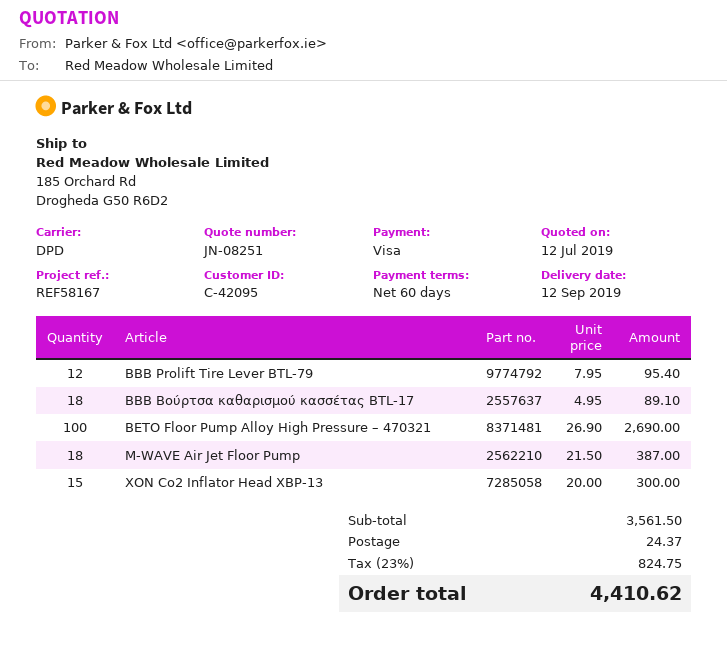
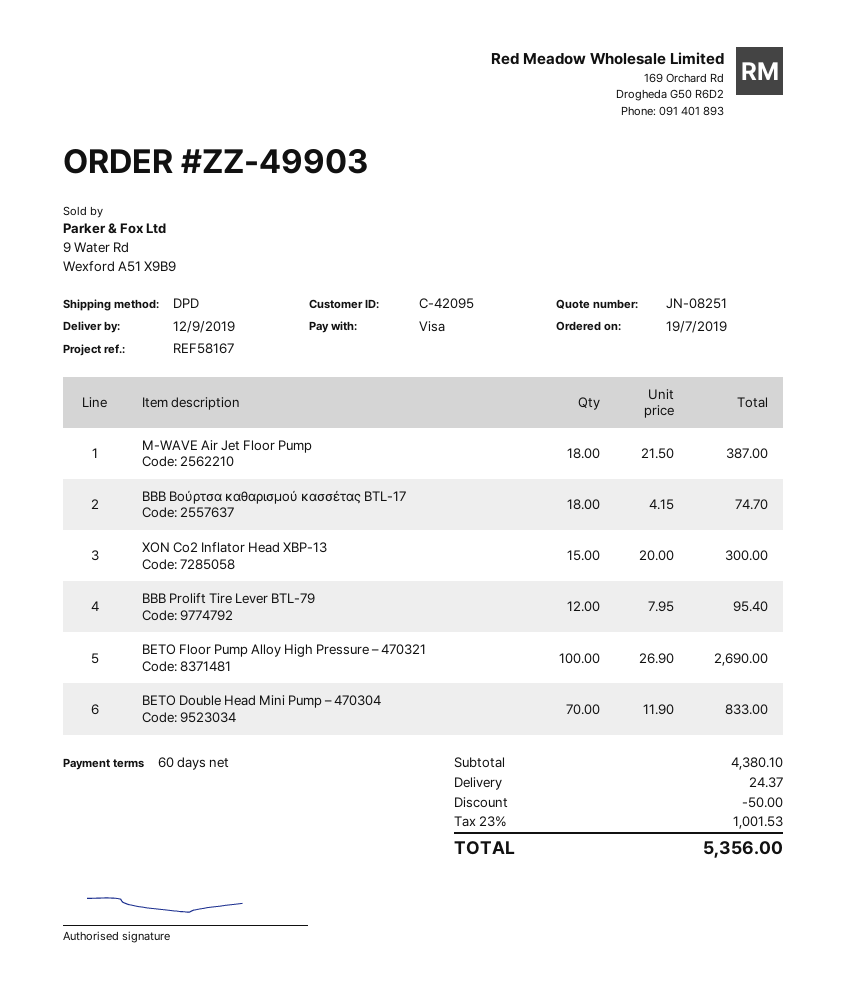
BBB Βούρτσα καθαρισμού κασσέτας BTL-17: 18 x 4.95 = 89.10 -> 18 x 4.15 = 74.70
BETO Double Head Mini Pump – 470304: none -> 70 x 11.90 = 833.00
subtotal: 3561.50 -> 4380.10
discount: none -> 50.00
tax: 23% = 824.75 -> 23% = 1001.53
total: 4410.62 -> 5356.00

